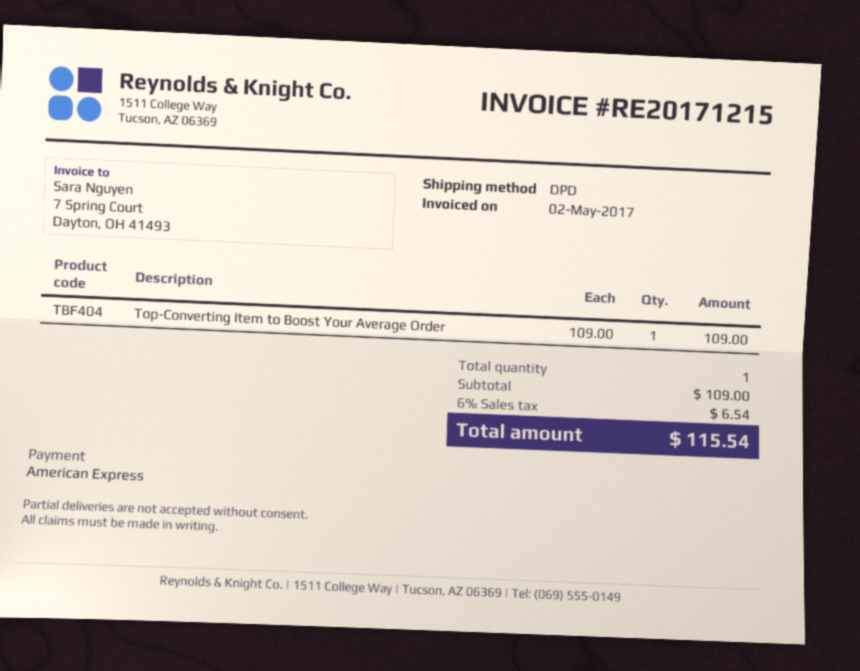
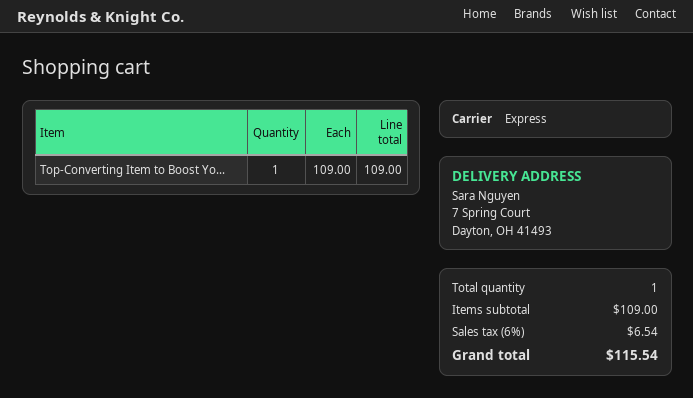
shipping method: DPD -> express

